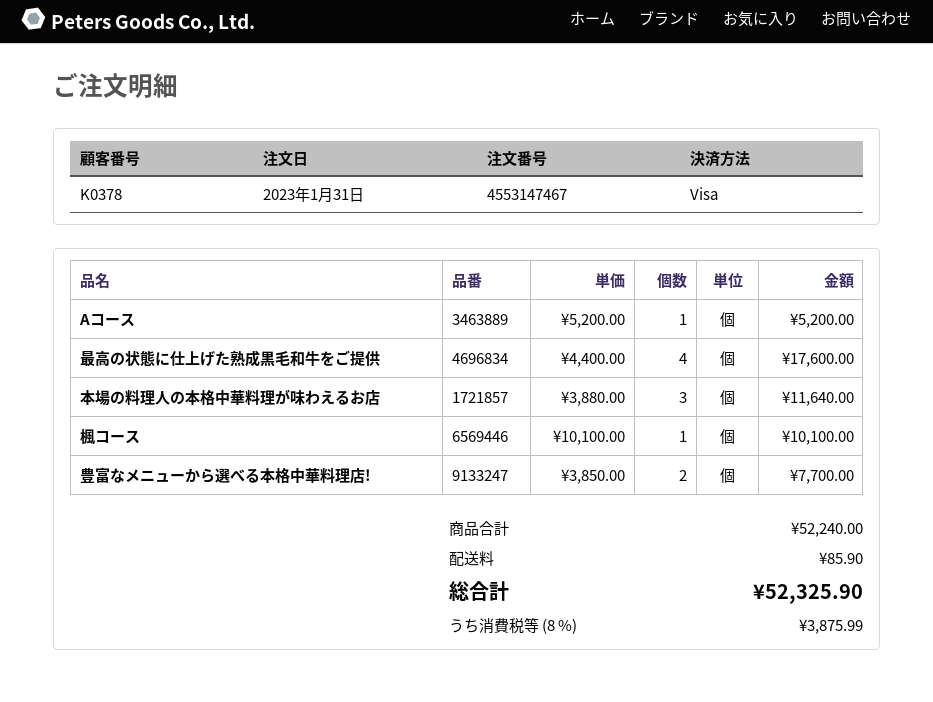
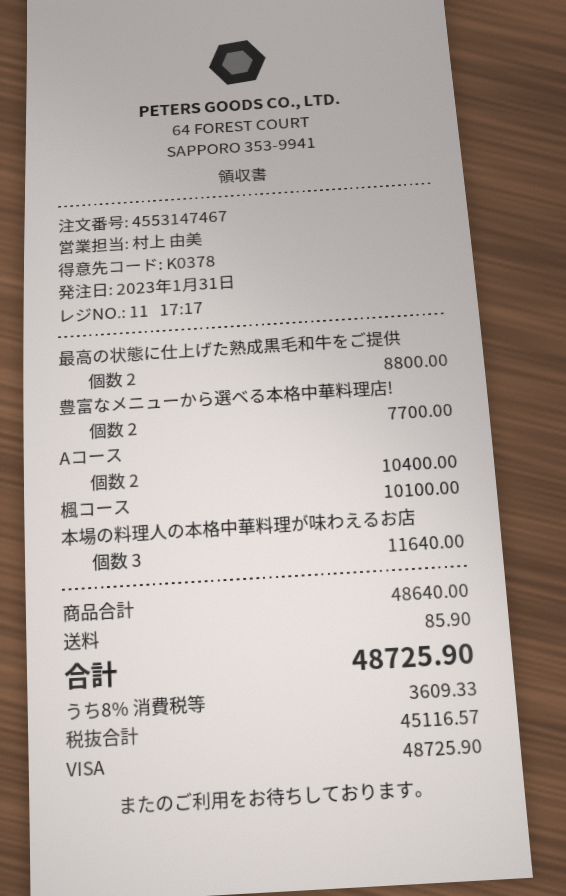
Aコース: 1 for 5200.00 -> 2 for 10400.00
最高の状態に仕上げた熟成黒毛和牛をご提供: 4 for 17600.00 -> 2 for 8800.00
subtotal: 52240.00 -> 48640.00
tax: 8% = 3875.99 -> 8% = 3609.33
total: 52325.90 -> 48725.90

